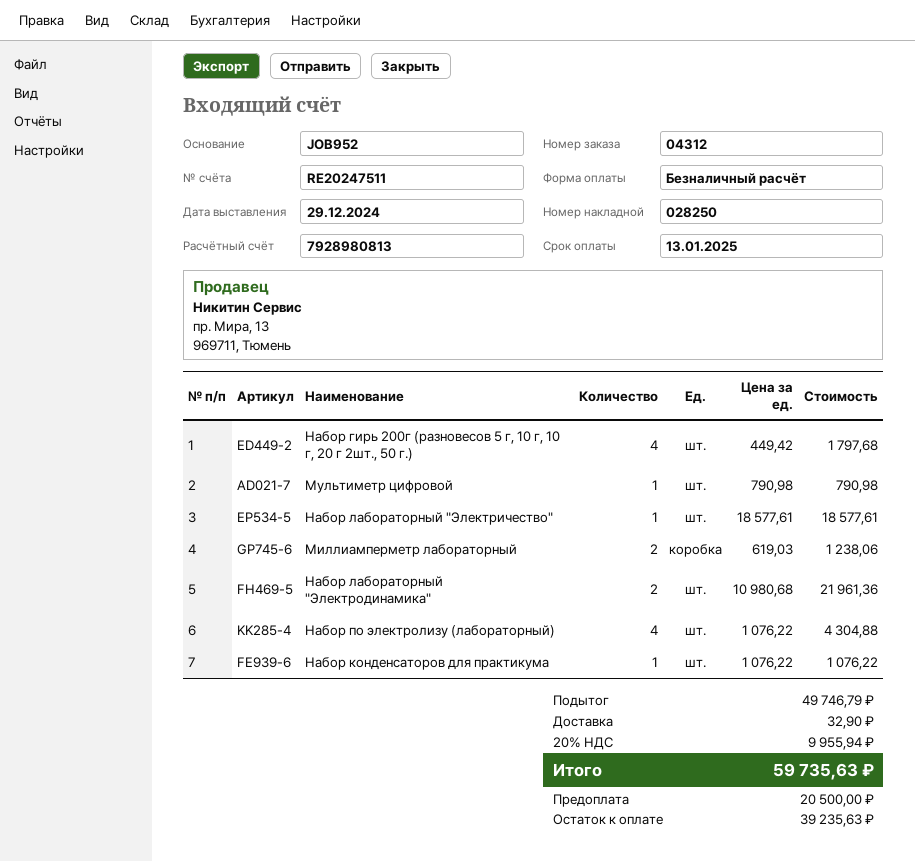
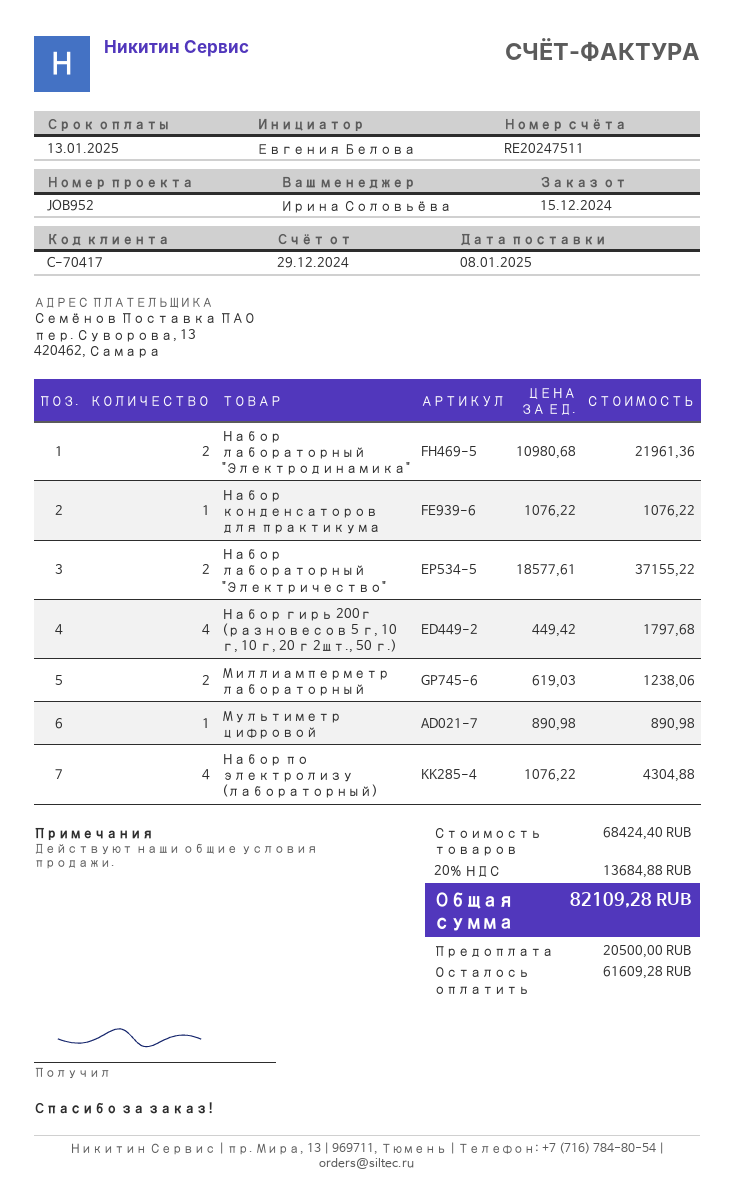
Мультиметр цифровой: 1 x 790.98 = 790.98 -> 1 x 890.98 = 890.98
Набор лабораторный "Электричество": 1 x 18577.61 = 18577.61 -> 2 x 18577.61 = 37155.22
subtotal: 49746.79 -> 68424.40
shipping: 32.90 -> none
tax: 20% = 9955.94 -> 20% = 13684.88
total: 59735.63 -> 82109.28
balance: 39235.63 -> 61609.28

